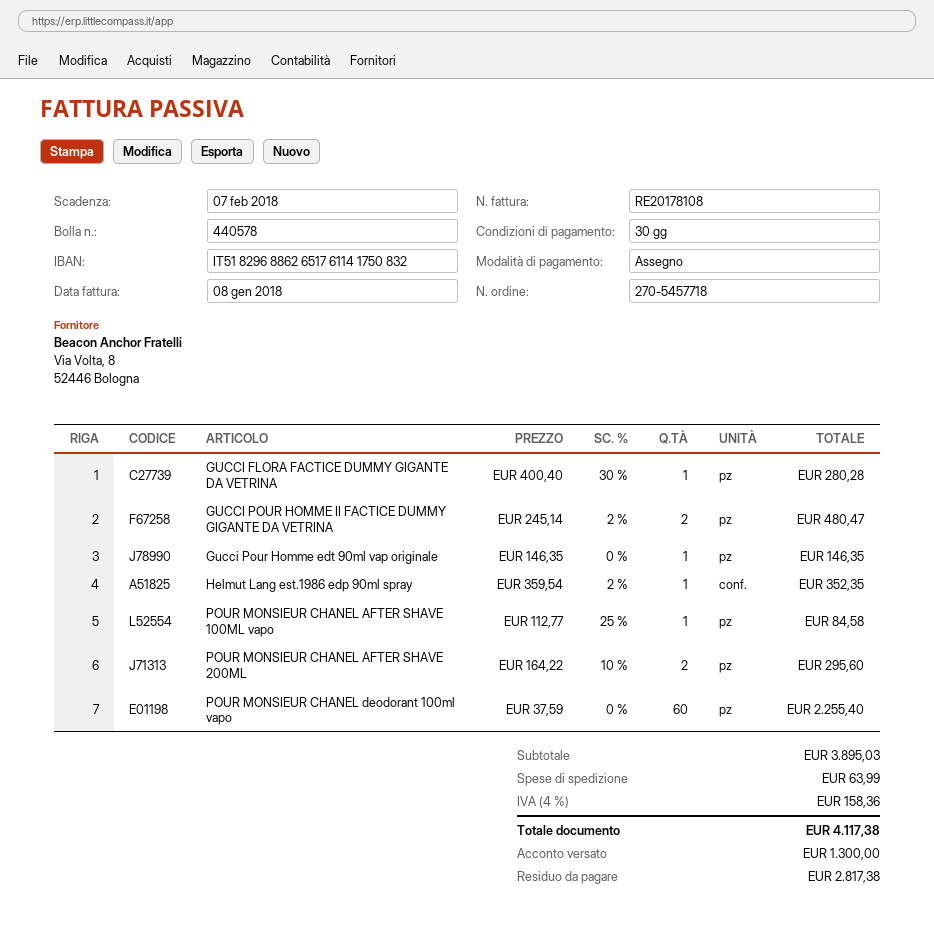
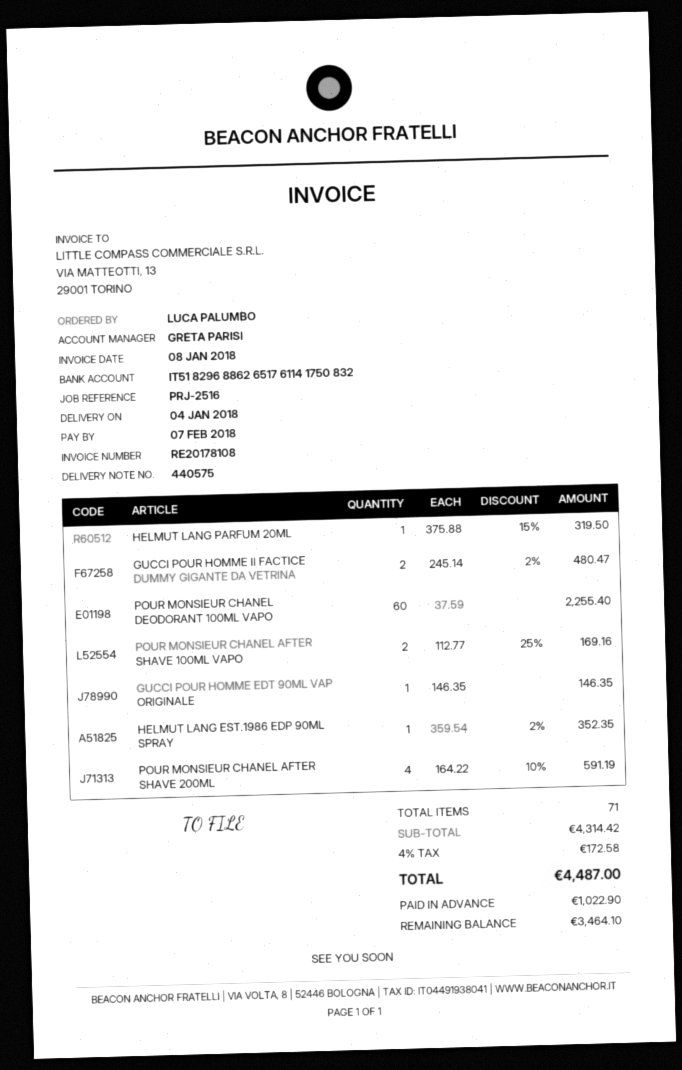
delivery note number: 440578 -> 440575
GUCCI FLORA FACTICE DUMMY GIGANTE DA VETRINA: 1 x 400.40 - 30% = 280.28 -> none
POUR MONSIEUR CHANEL AFTER SHAVE 100ML vapo: 1 x 112.77 - 25% = 84.58 -> 2 x 112.77 - 25% = 169.16
POUR MONSIEUR CHANEL AFTER SHAVE 200ML: 2 x 164.22 - 10% = 295.60 -> 4 x 164.22 - 10% = 591.19
HELMUT LANG PARFUM 20ML: none -> 1 x 375.88 - 15% = 319.50
subtotal: 3895.03 -> 4314.42
shipping: 63.99 -> none
tax: 4% = 158.36 -> 4% = 172.58
total: 4117.38 -> 4487.00
deposit: 1300.00 -> 1022.90
balance: 2817.38 -> 3464.10

